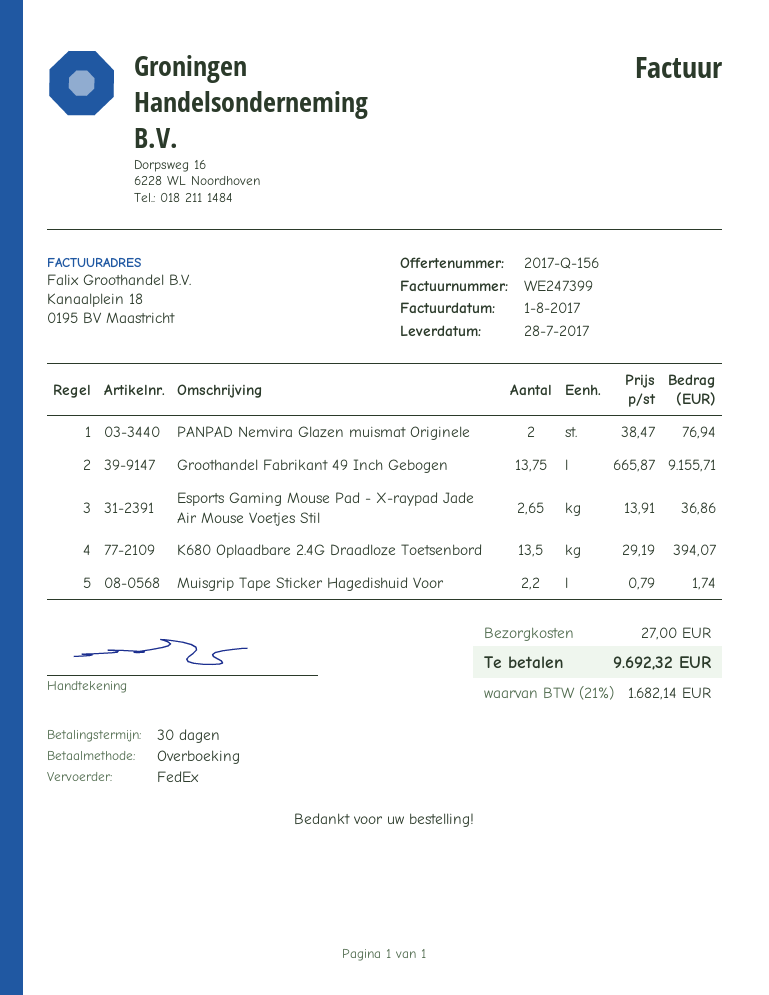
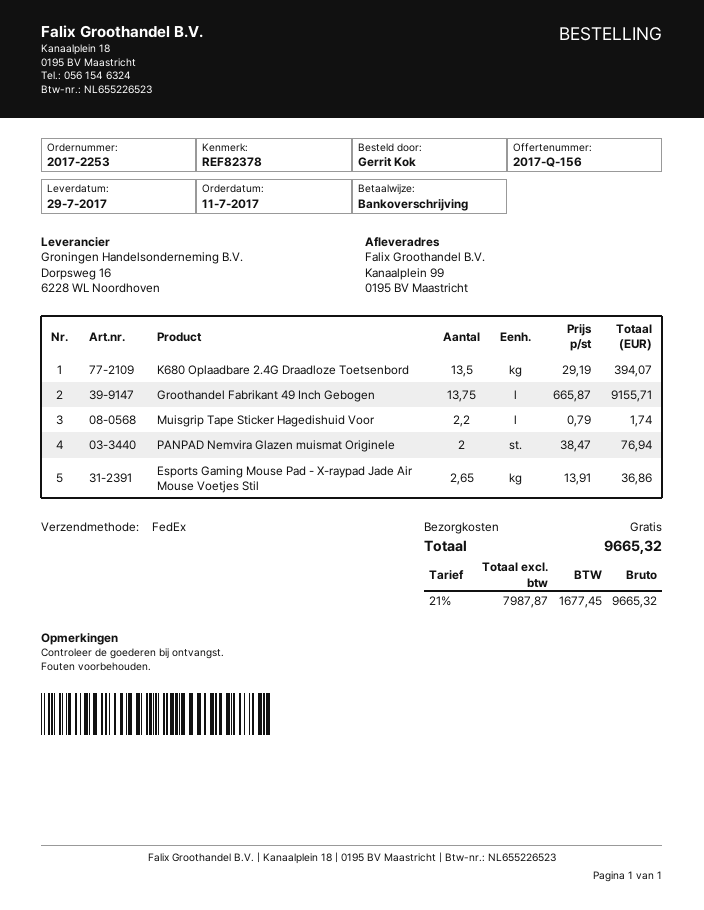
delivery date: 2017-07-28 -> 2017-07-29
shipping: 27.00 -> 0.00
tax: 21% = 1682.14 -> 21% = 1677.45
total: 9692.32 -> 9665.32

